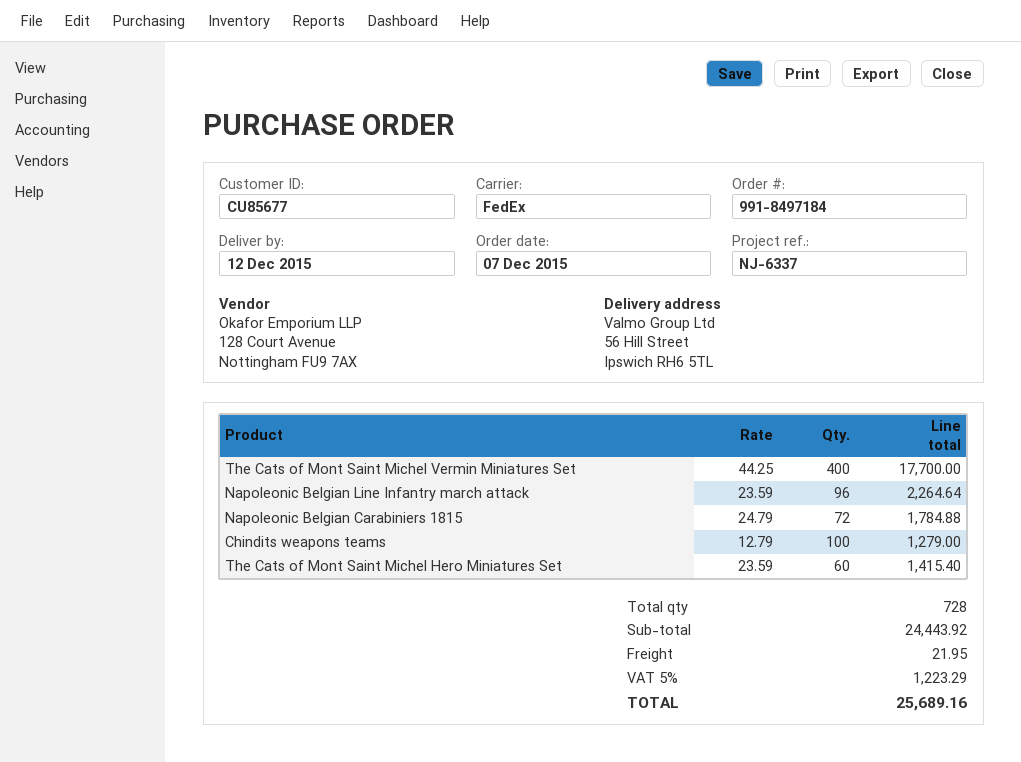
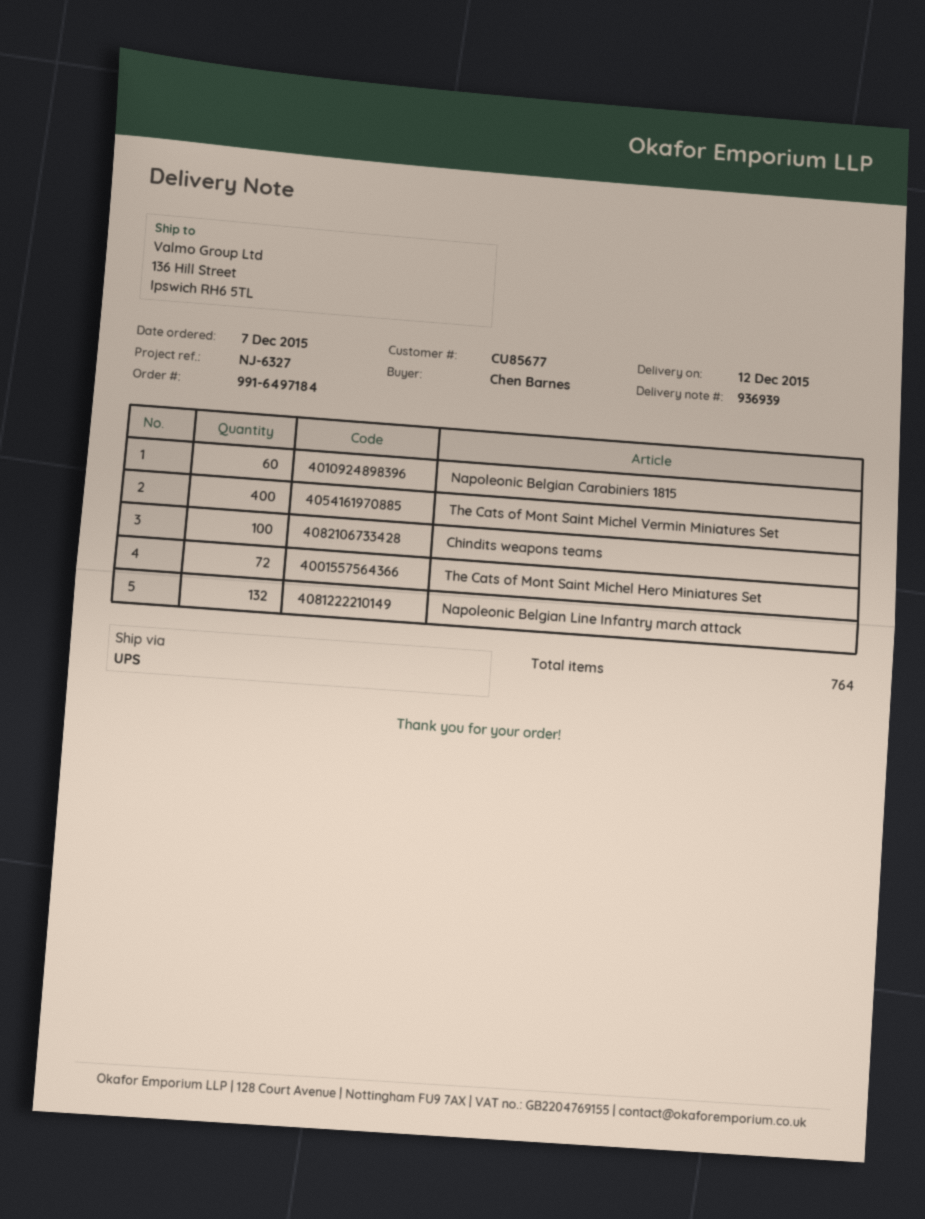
order number: 991-8497184 -> 991-6497184
reference: NJ-6337 -> NJ-6327
shipping method: FedEx -> UPS
ship to: 56 Hill Street, Ipswich RH6 5TL -> 136 Hill Street, Ipswich RH6 5TL
Napoleonic Belgian Line Infantry march attack: 96 -> 132
Napoleonic Belgian Carabiniers 1815: 72 -> 60
The Cats of Mont Saint Michel Hero Miniatures Set: 60 -> 72
total quantity: 728 -> 764

